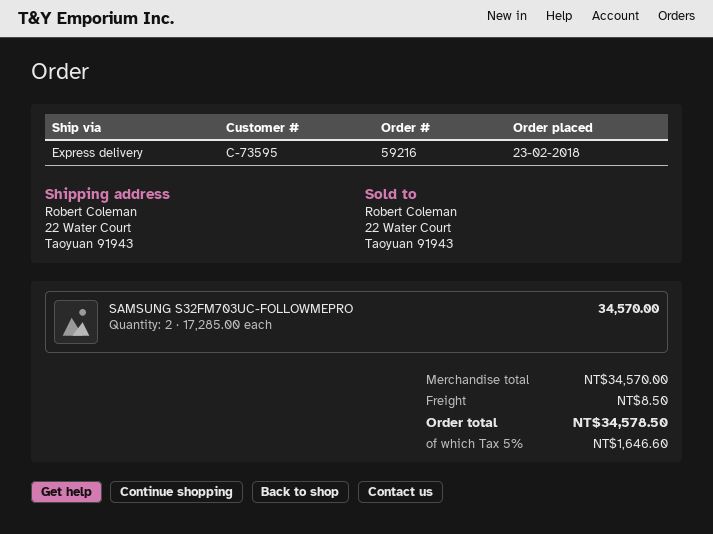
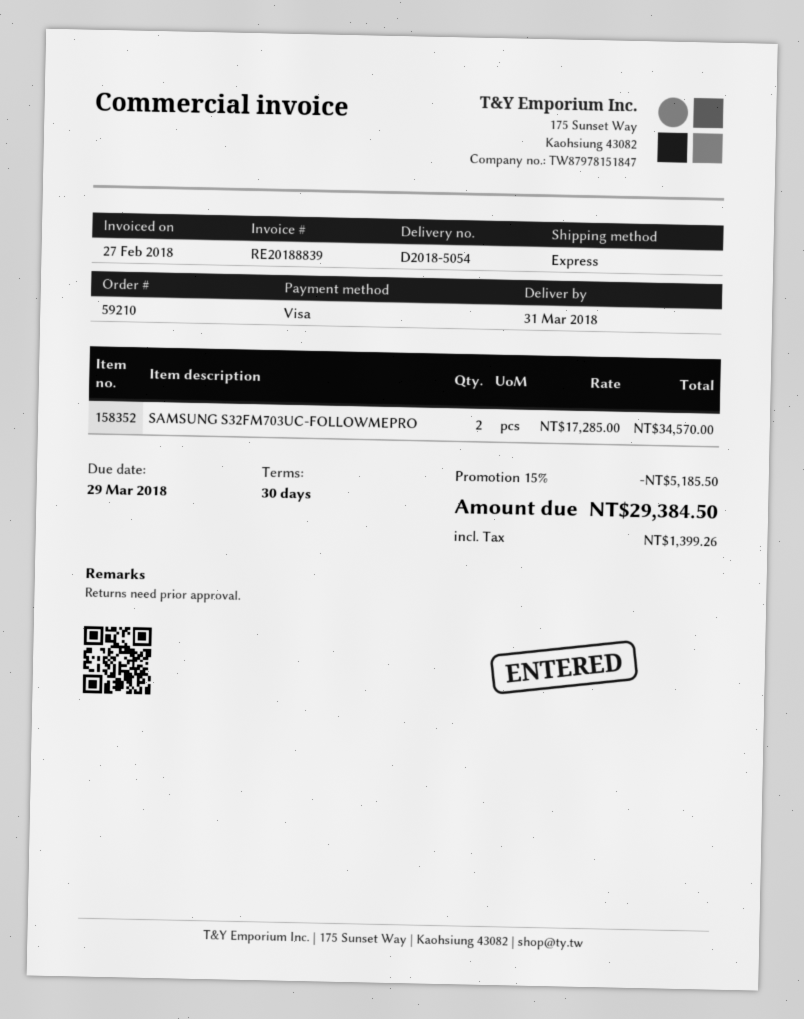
order number: 59216 -> 59210
discount: none -> 15% = 5185.50
shipping: 8.50 -> none
tax: 1646.60 -> 1399.26
total: 34578.50 -> 29384.50

